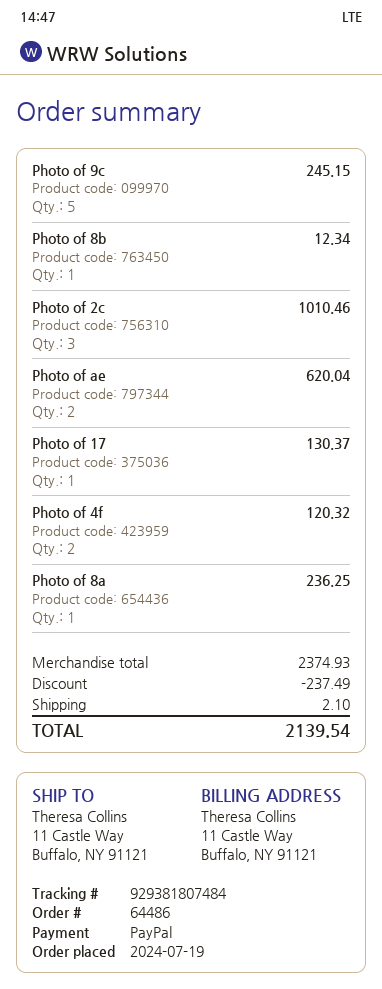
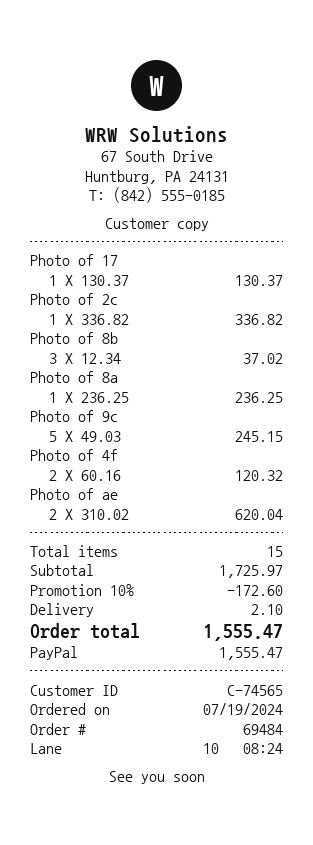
order number: 64486 -> 69484
Photo of 8b: 1 for 12.34 -> 3 for 37.02
Photo of 2c: 3 for 1010.46 -> 1 for 336.82
subtotal: 2374.93 -> 1725.97
discount: 237.49 -> 172.60
total: 2139.54 -> 1555.47

